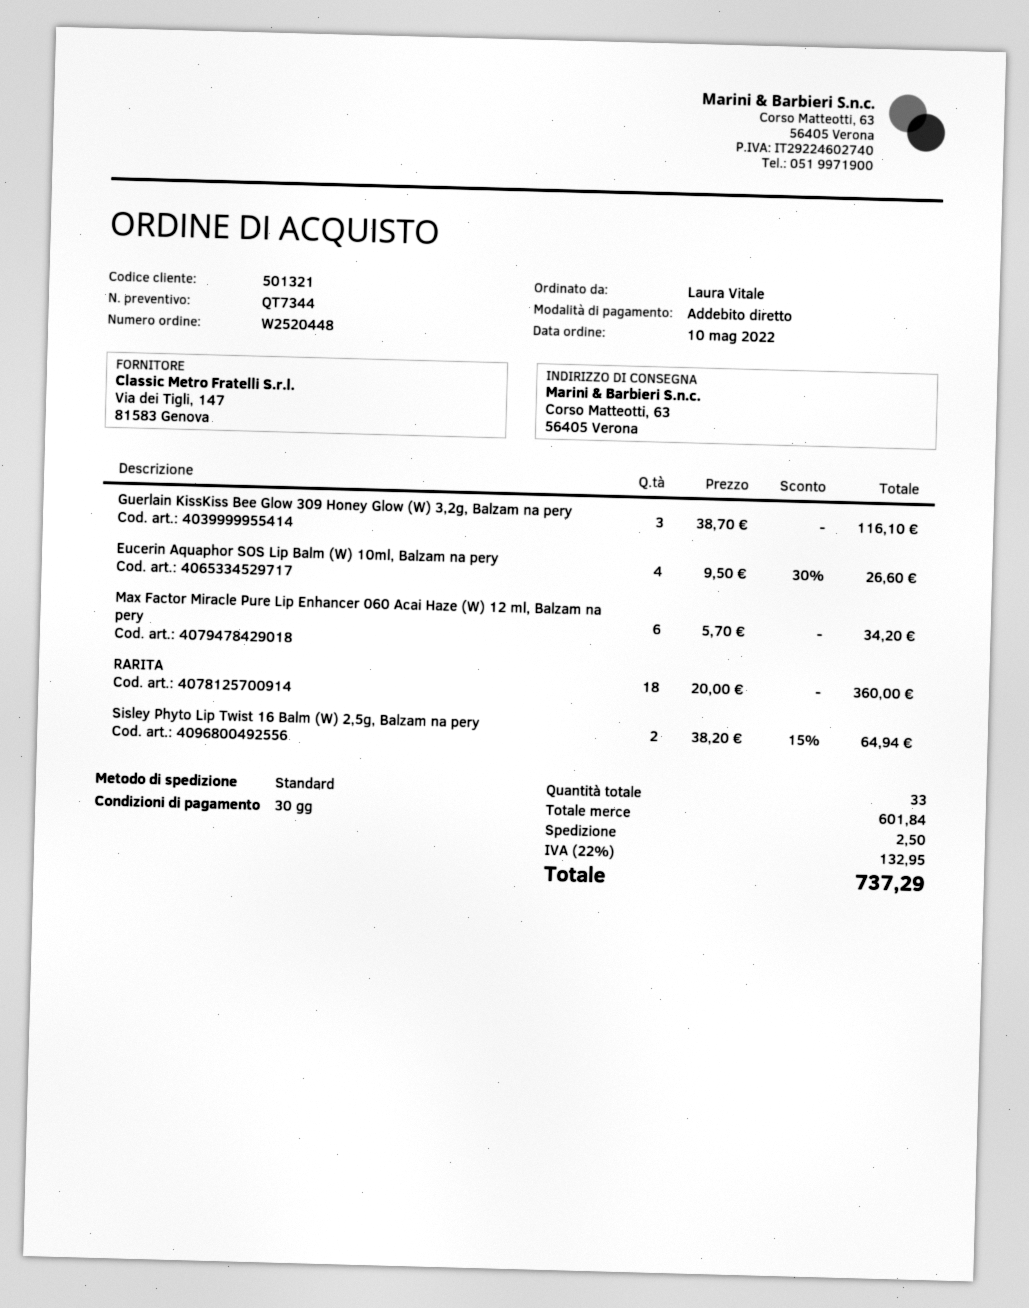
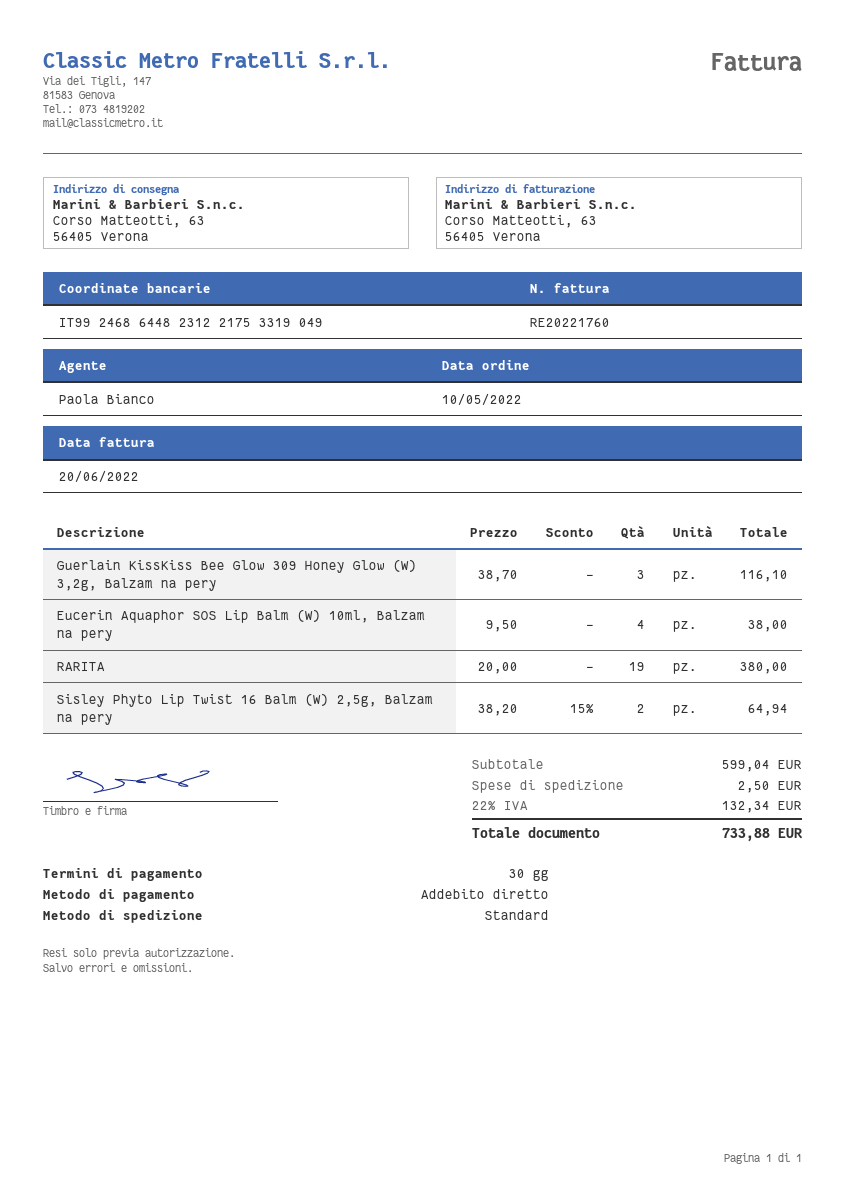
Eucerin Aquaphor SOS Lip Balm (W) 10ml, Balzam na pery: 4 x 9.50 - 30% = 26.60 -> 4 x 9.50 = 38.00
Max Factor Miracle Pure Lip Enhancer 060 Acai Haze (W) 12 ml, Balzam na pery: 6 x 5.70 = 34.20 -> none
RARITA: 18 x 20.00 = 360.00 -> 19 x 20.00 = 380.00
subtotal: 601.84 -> 599.04
tax: 22% = 132.95 -> 22% = 132.34
total: 737.29 -> 733.88

